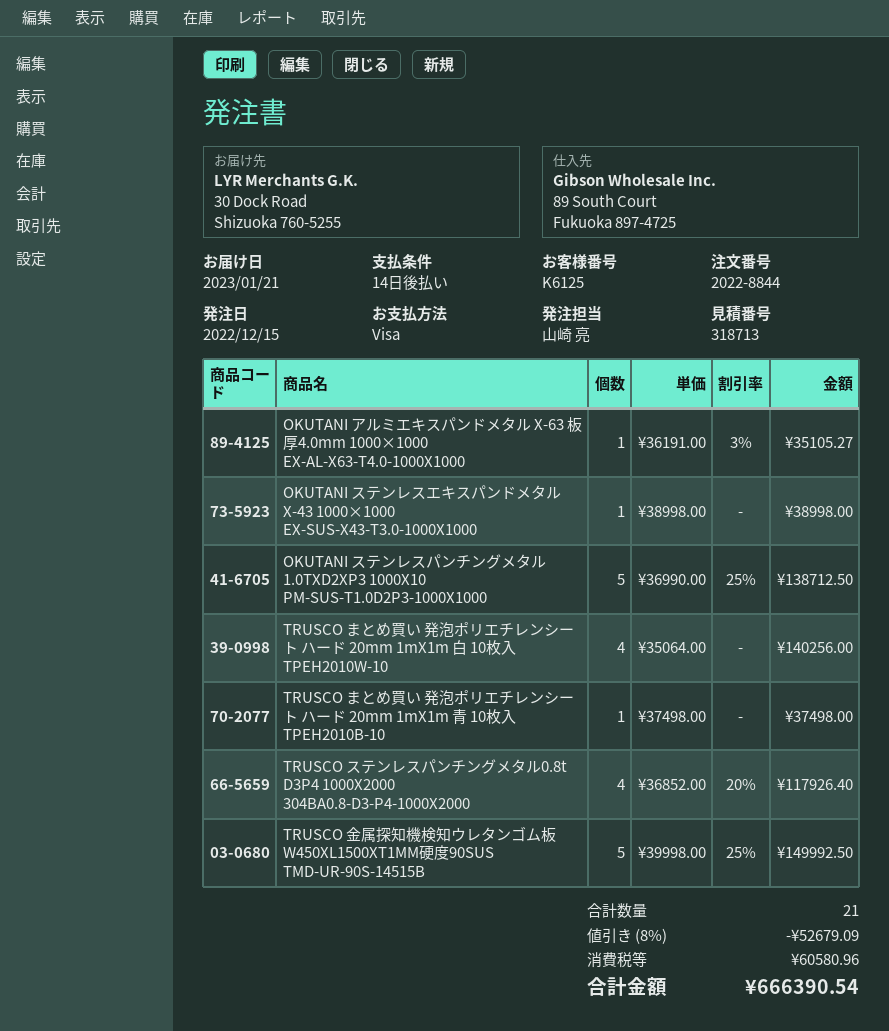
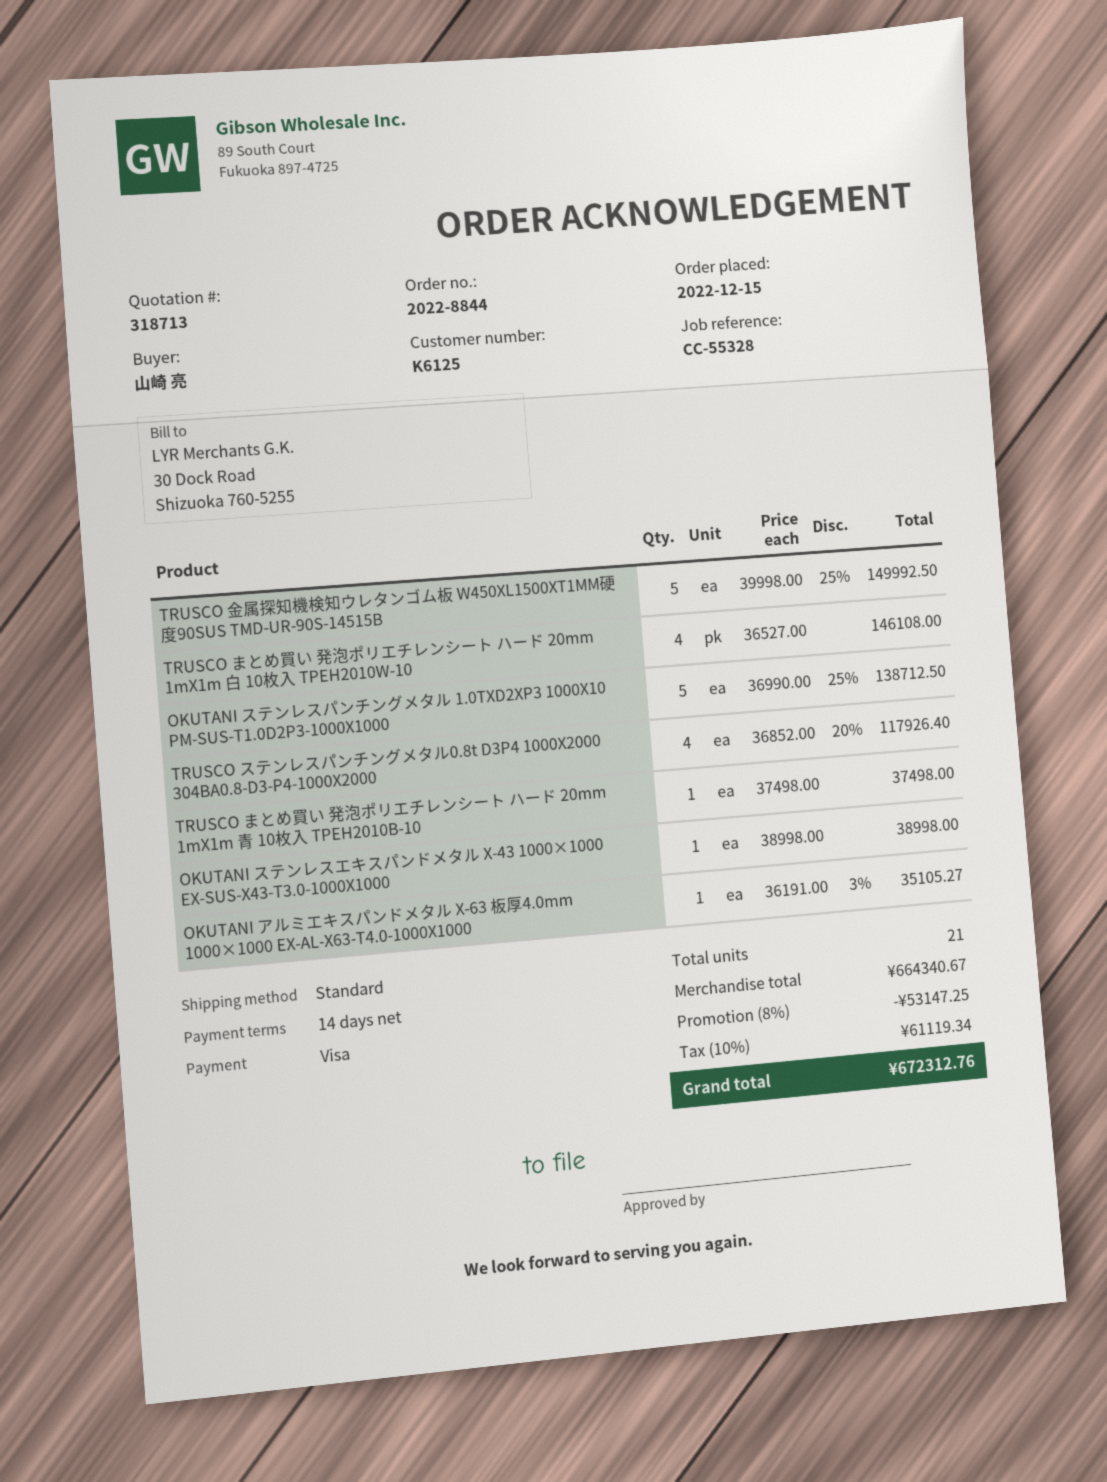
TRUSCO まとめ買い 発泡ポリエチレンシート ハード 20mm 1mX1m 白 10枚入 TPEH2010W-10: 4 x 35064.00 = 140256.00 -> 4 x 36527.00 = 146108.00
discount: 8% = 52679.09 -> 8% = 53147.25
tax: 60580.96 -> 61119.34
total: 666390.54 -> 672312.76

